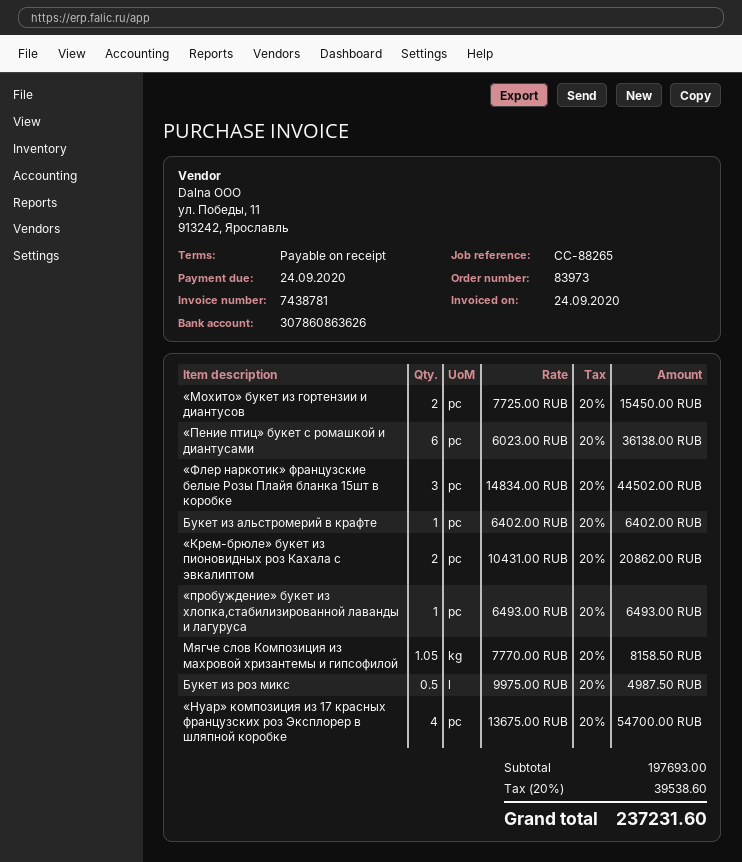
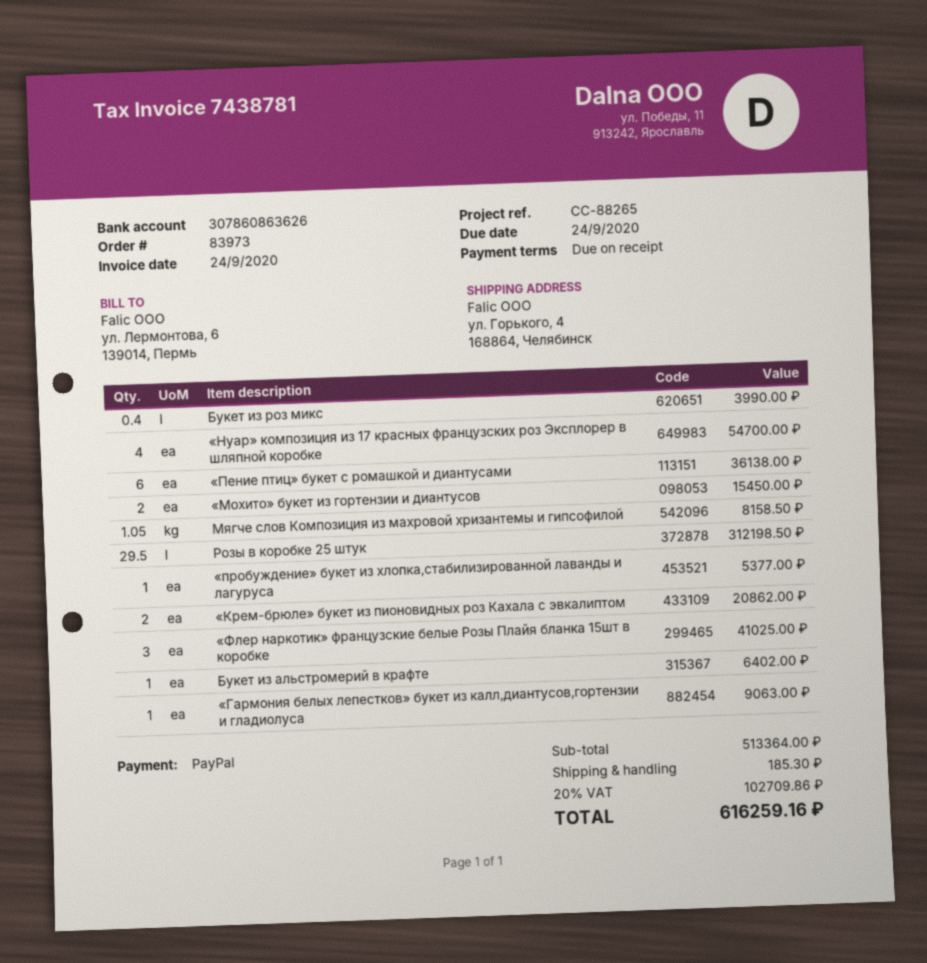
«Флер наркотик» французские белые Розы Плайя бланка 15шт в коробке: 3 for 44502.00 -> 3 for 41025.00
«пробуждение» букет из хлопка,стабилизированной лаванды и лагуруса: 1 for 6493.00 -> 1 for 5377.00
Букет из роз микс: 0.5 for 4987.50 -> 0.4 for 3990.00
Розы в коробке 25 штук: none -> 29.5 for 312198.50
«Гармония белых лепестков» букет из калл,диантусов,гортензии и гладиолуса: none -> 1 for 9063.00
subtotal: 197693.00 -> 513364.00
shipping: none -> 185.30
tax: 20% = 39538.60 -> 20% = 102709.86
total: 237231.60 -> 616259.16

